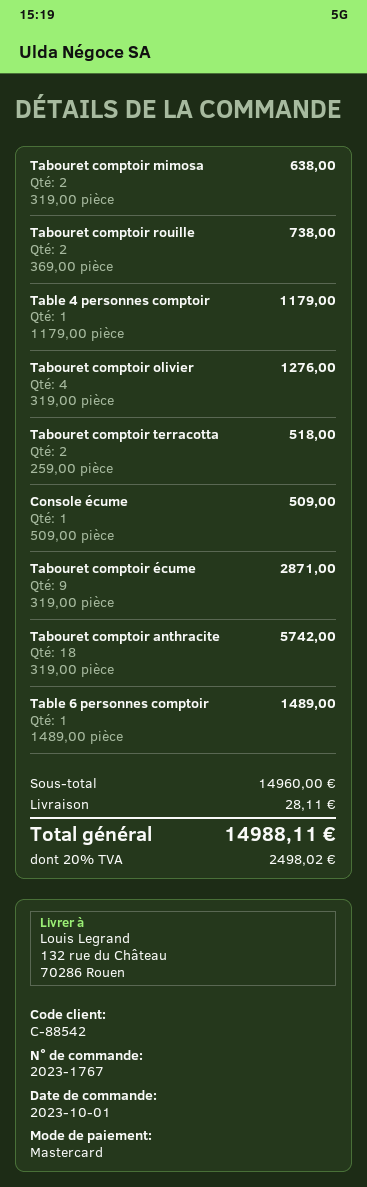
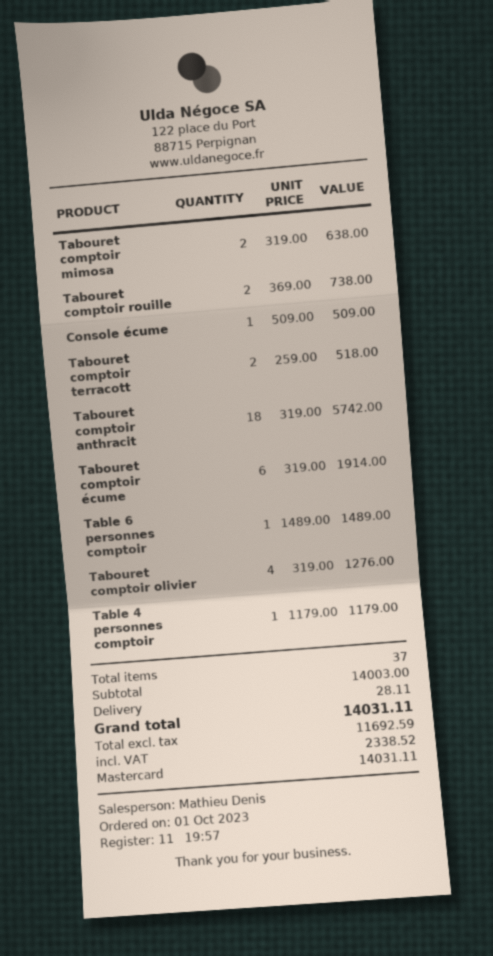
Tabouret comptoir écume: 9 x 319.00 = 2871.00 -> 6 x 319.00 = 1914.00
subtotal: 14960.00 -> 14003.00
tax: 2498.02 -> 2338.52
total: 14988.11 -> 14031.11

